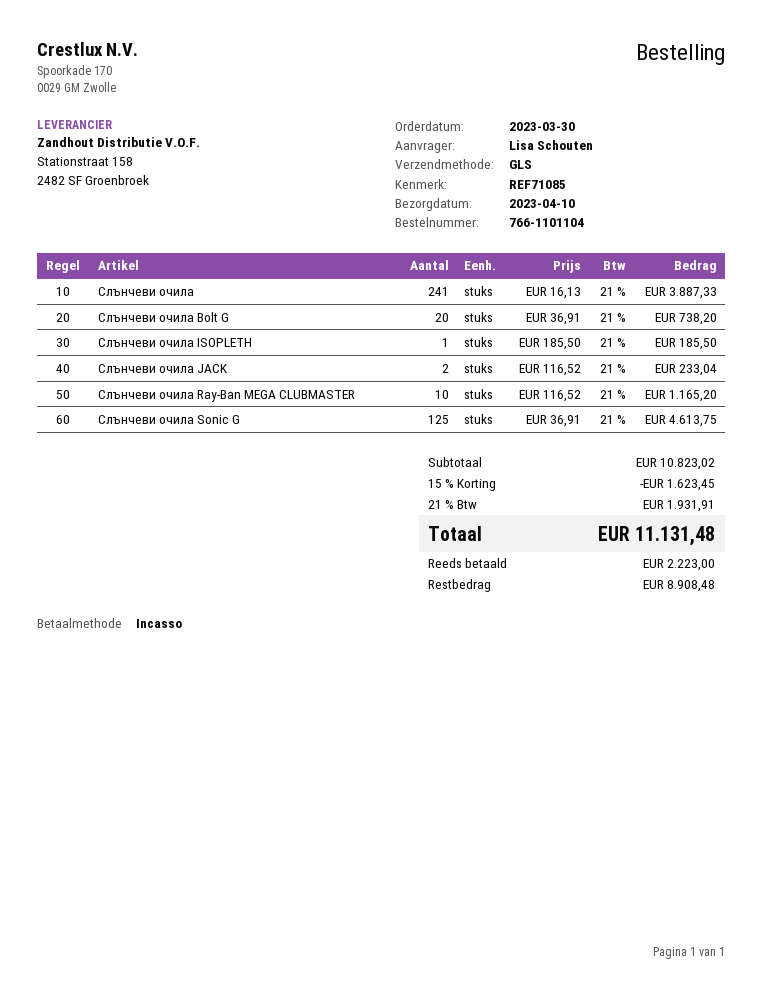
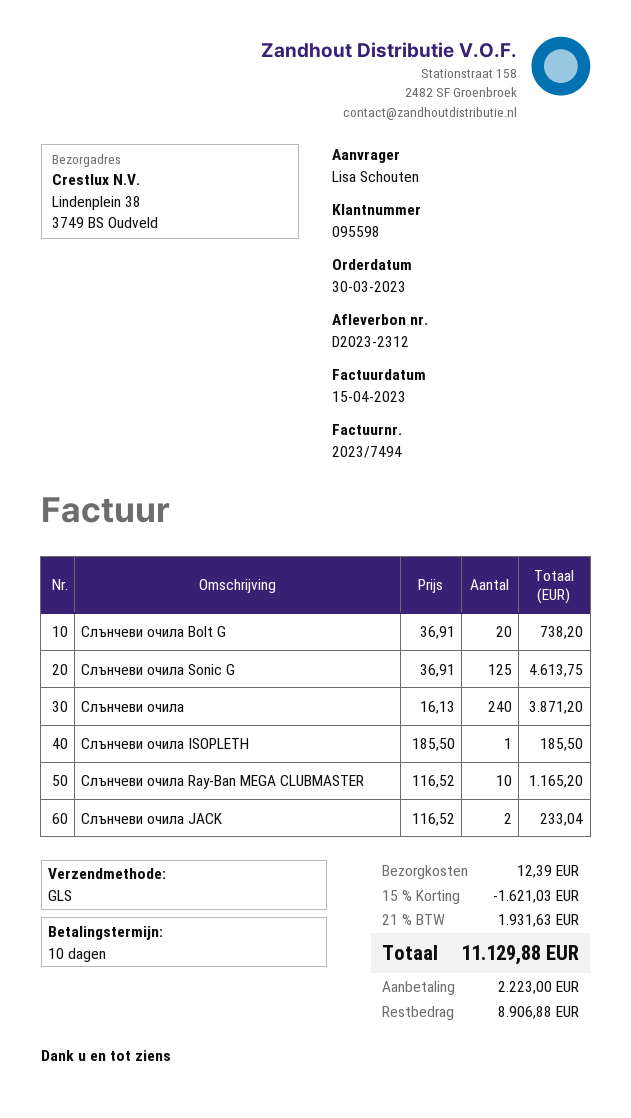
Слънчеви очила: 241 x 16.13 = 3887.33 -> 240 x 16.13 = 3871.20
discount: 15% = 1623.45 -> 15% = 1621.03
shipping: none -> 12.39
tax: 21% = 1931.91 -> 21% = 1931.63
total: 11131.48 -> 11129.88
balance: 8908.48 -> 8906.88

